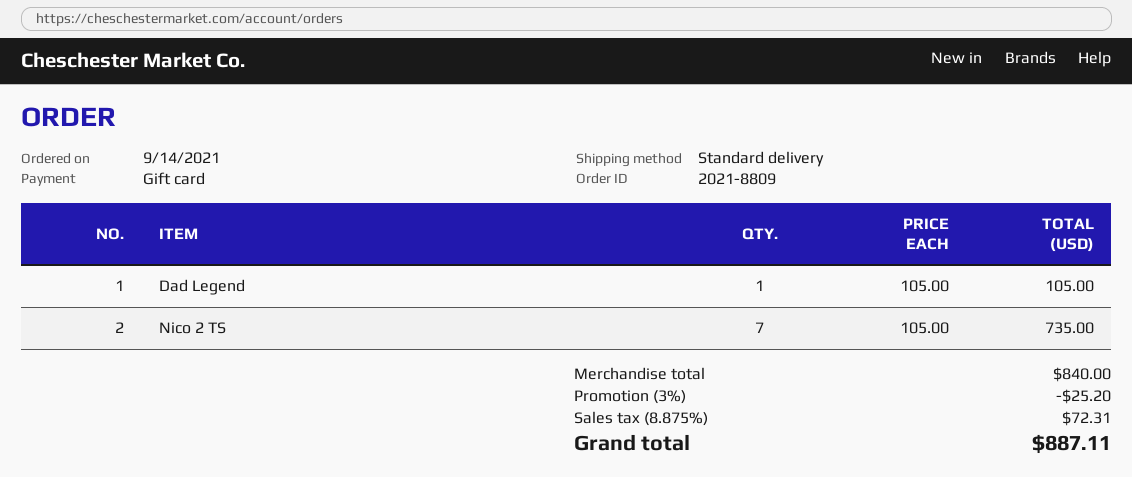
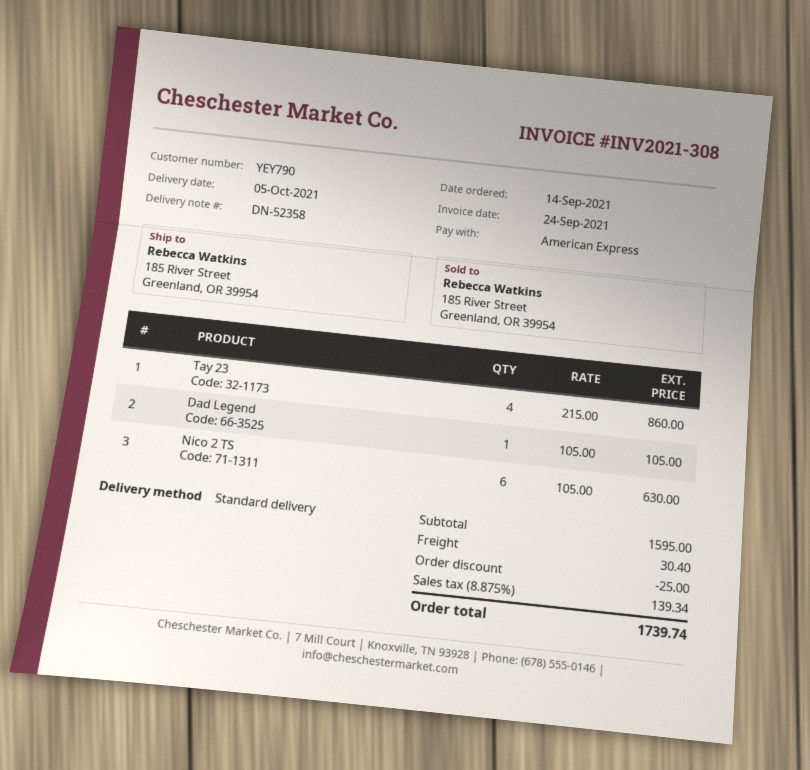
payment method: gift card -> American Express
Nico 2 TS: 7 x 105.00 = 735.00 -> 6 x 105.00 = 630.00
Tay 23: none -> 4 x 215.00 = 860.00
subtotal: 840.00 -> 1595.00
discount: 25.20 -> 25.00
shipping: none -> 30.40
tax: 8.875% = 72.31 -> 8.875% = 139.34
total: 887.11 -> 1739.74

